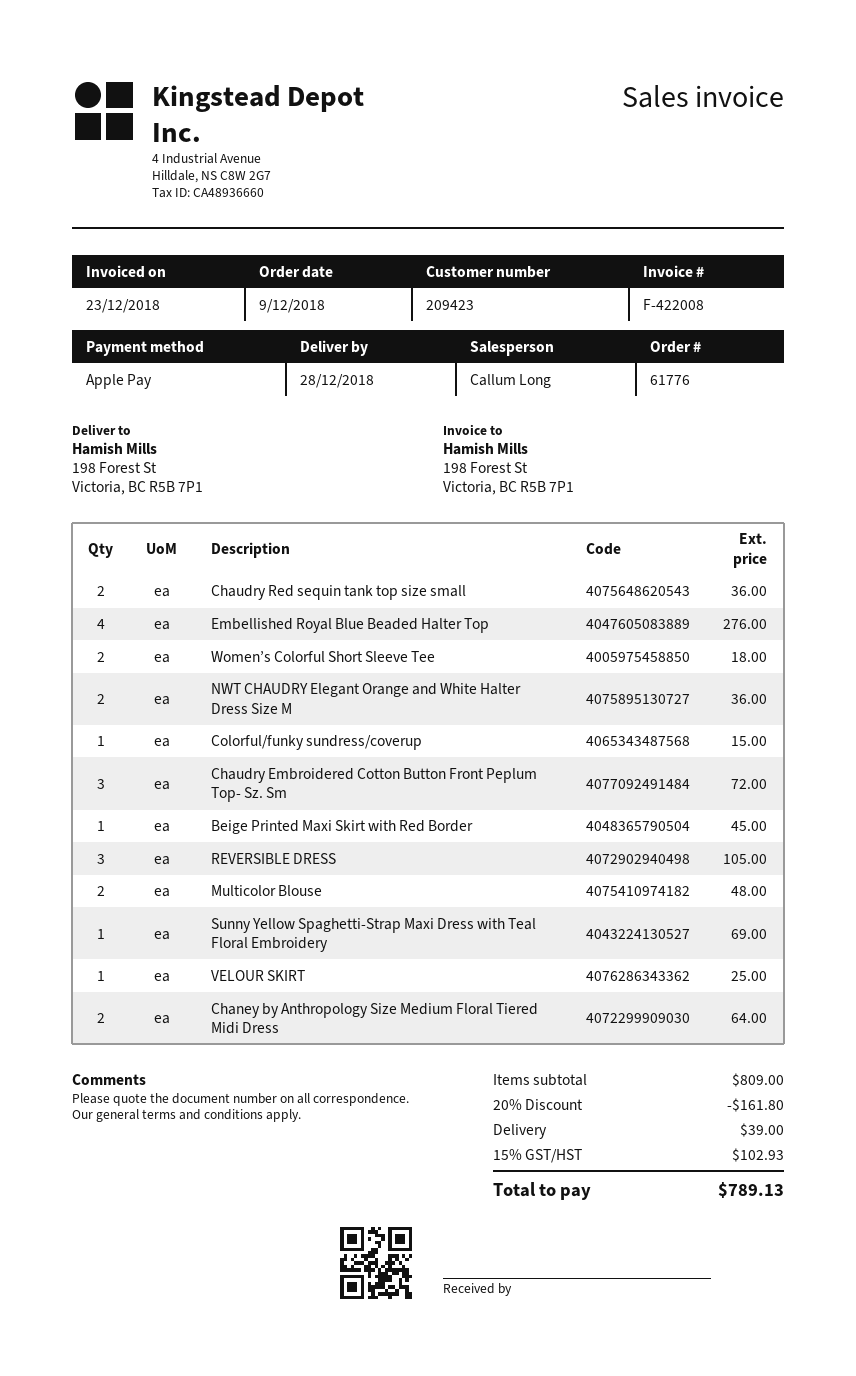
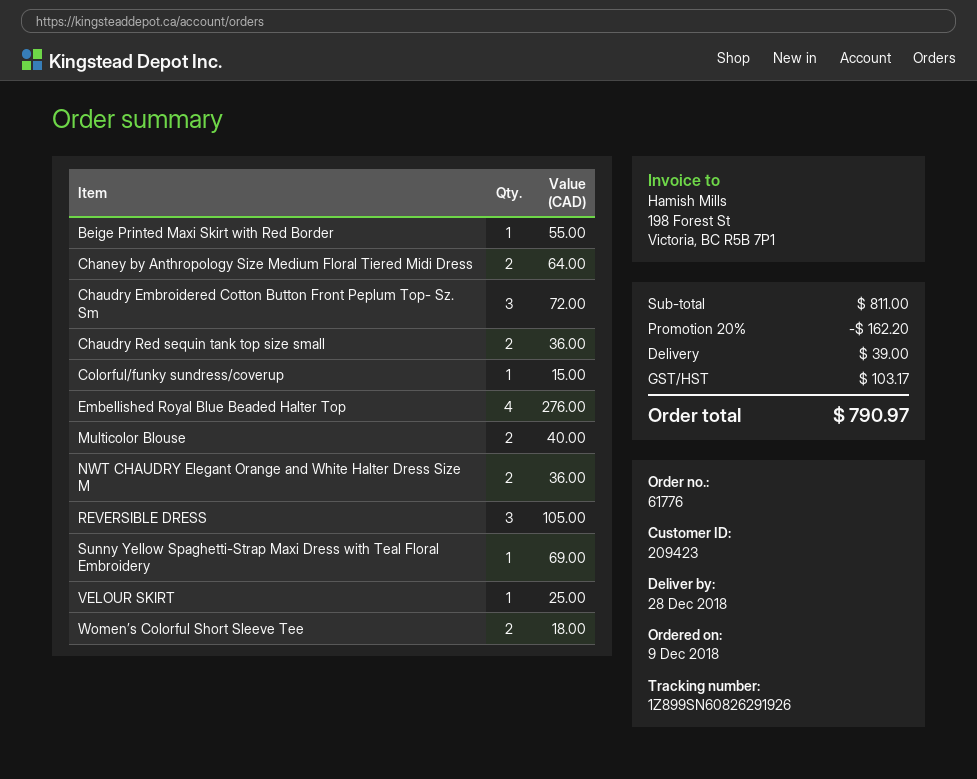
Beige Printed Maxi Skirt with Red Border: 1 for 45.00 -> 1 for 55.00
Multicolor Blouse: 2 for 48.00 -> 2 for 40.00
subtotal: 809.00 -> 811.00
discount: 20% = 161.80 -> 20% = 162.20
tax: 102.93 -> 103.17
total: 789.13 -> 790.97

